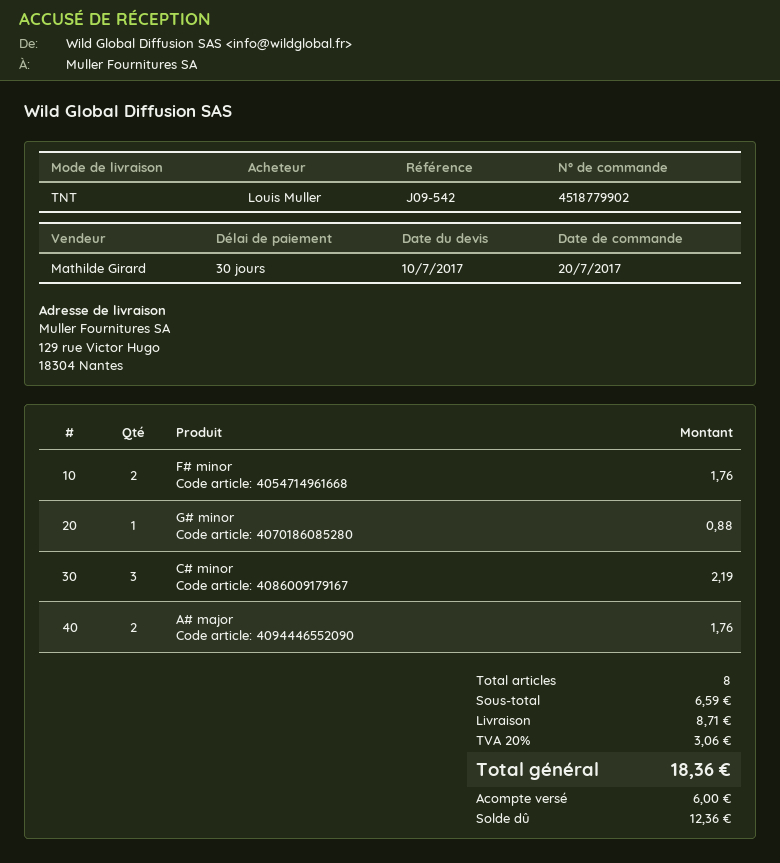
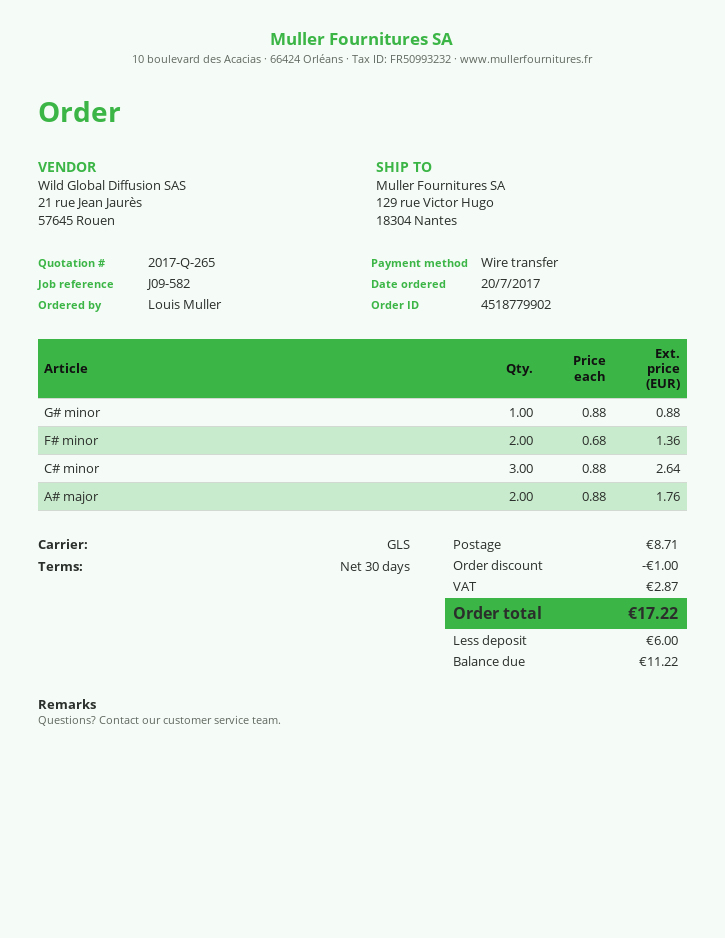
reference: J09-542 -> J09-582
shipping method: TNT -> GLS
F# minor: 2 for 1.76 -> 2 for 1.36
C# minor: 3 for 2.19 -> 3 for 2.64
discount: none -> 1.00
tax: 3.06 -> 2.87
total: 18.36 -> 17.22
balance: 12.36 -> 11.22

